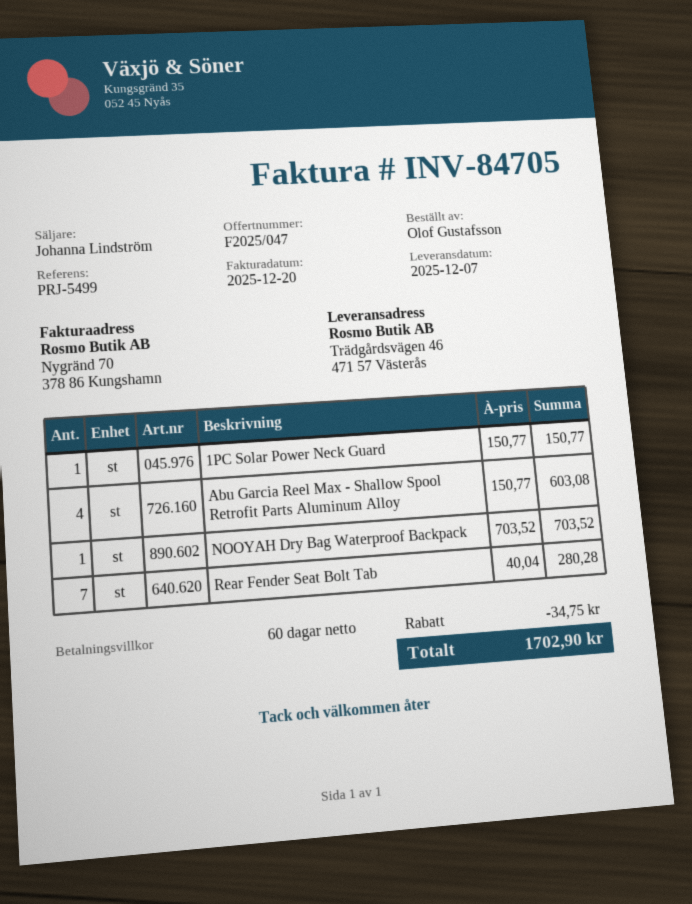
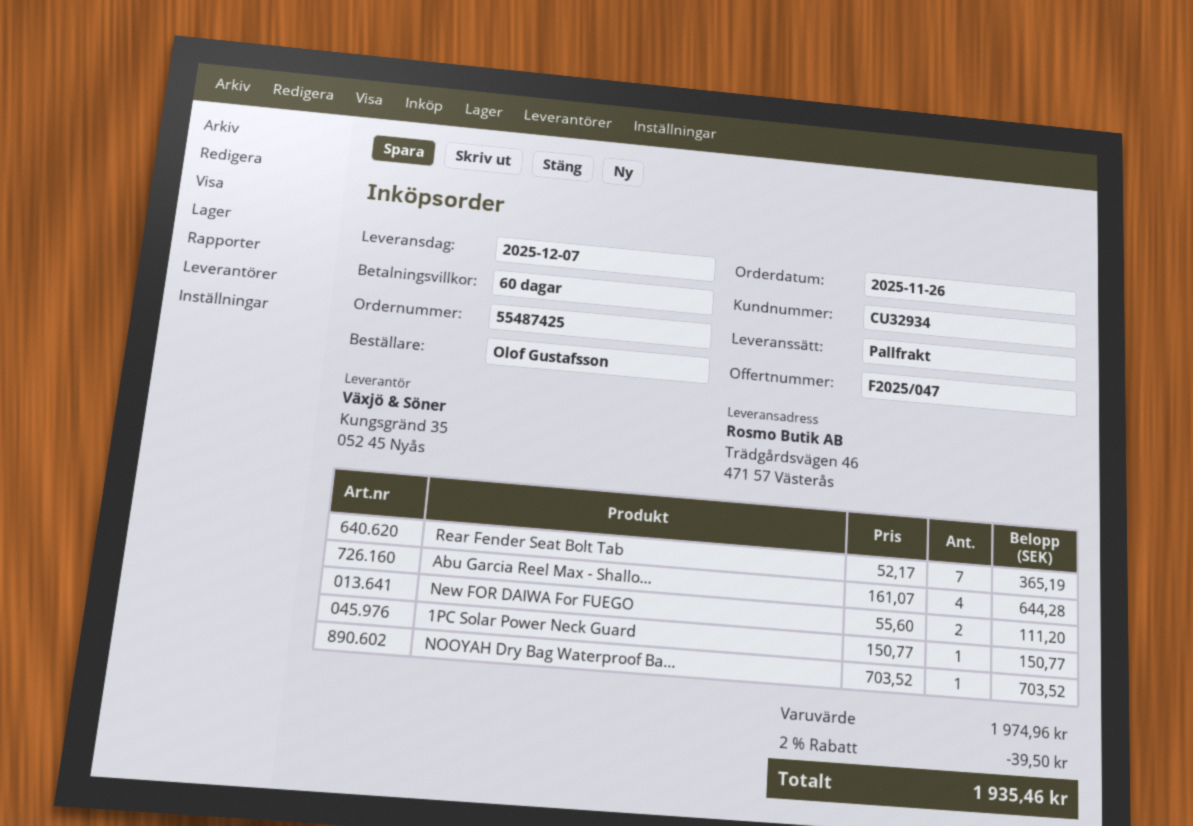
Abu Garcia Reel Max - Shallow Spool Retrofit Parts Aluminum Alloy: 4 x 150.77 = 603.08 -> 4 x 161.07 = 644.28
Rear Fender Seat Bolt Tab: 7 x 40.04 = 280.28 -> 7 x 52.17 = 365.19
New FOR DAIWA For FUEGO: none -> 2 x 55.60 = 111.20
discount: 34.75 -> 39.50
total: 1702.90 -> 1935.46

